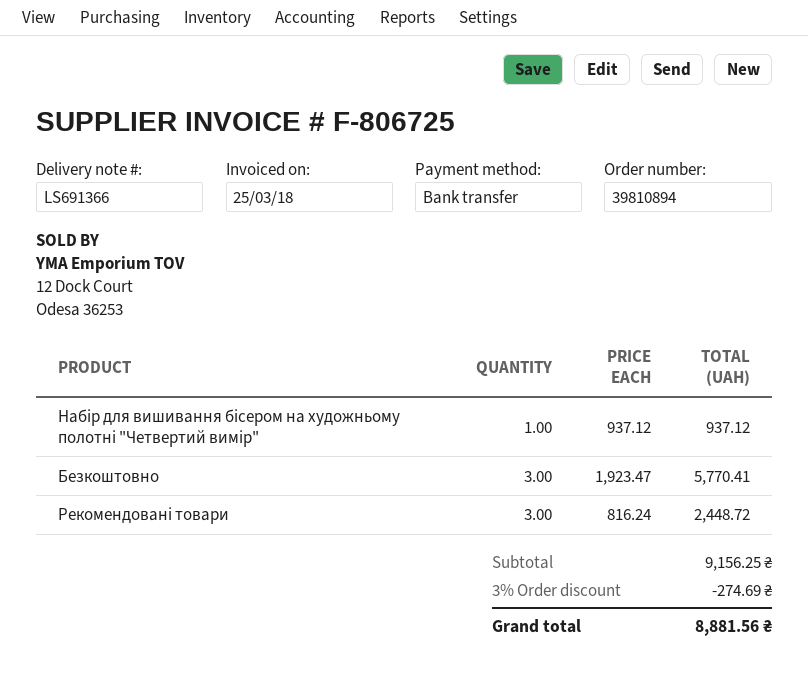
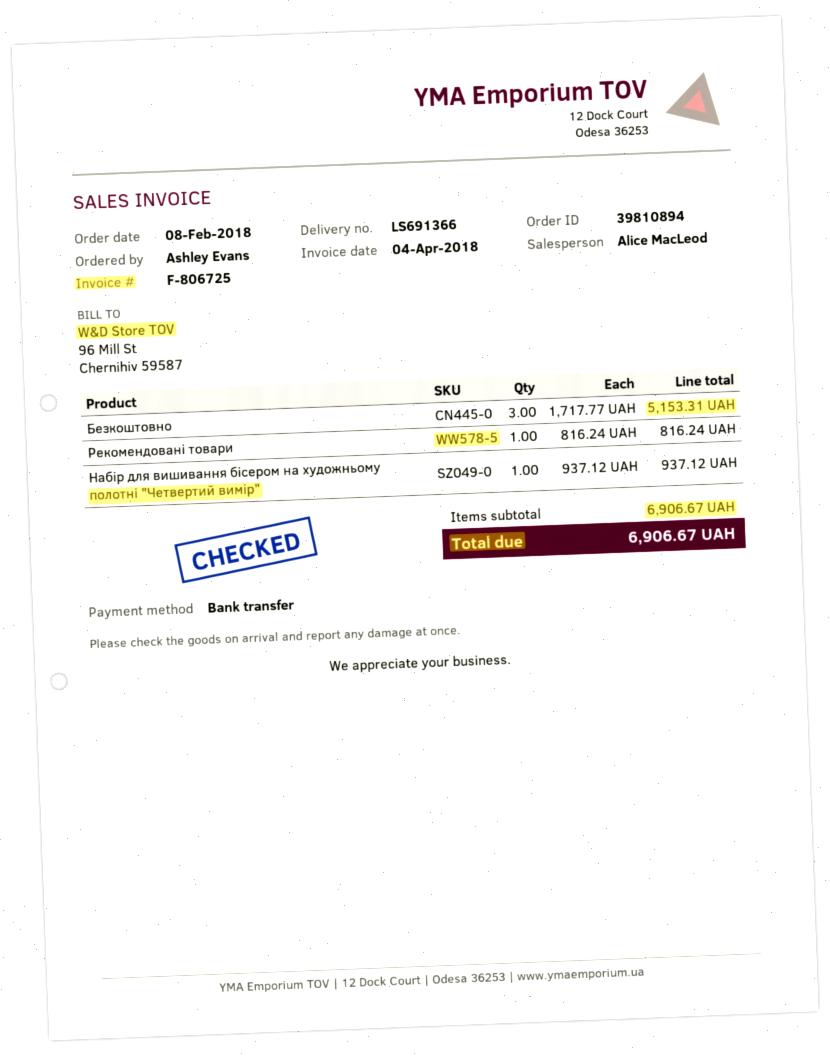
invoice date: 2018-03-25 -> 2018-04-04
Безкоштовно: 3 x 1923.47 = 5770.41 -> 3 x 1717.77 = 5153.31
Рекомендовані товари: 3 x 816.24 = 2448.72 -> 1 x 816.24 = 816.24
subtotal: 9156.25 -> 6906.67
discount: 3% = 274.69 -> none
total: 8881.56 -> 6906.67

